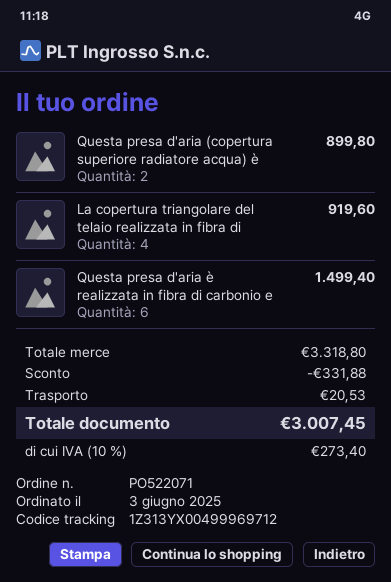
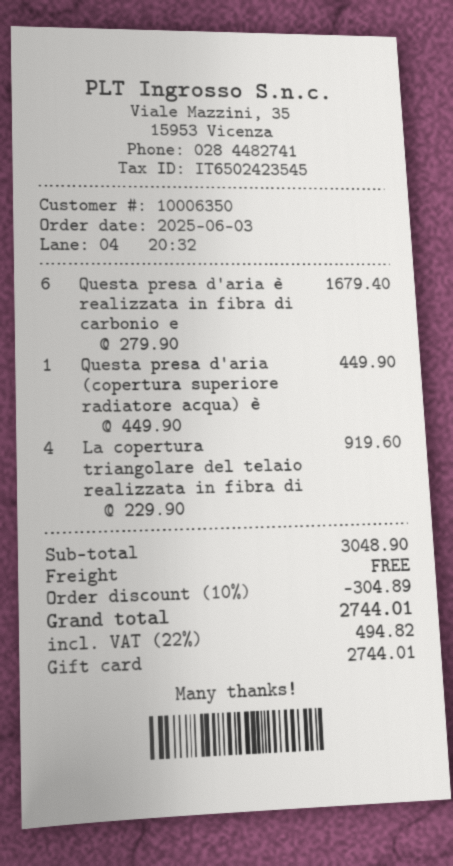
Questa presa d'aria (copertura superiore radiatore acqua) è: 2 for 899.80 -> 1 for 449.90
Questa presa d'aria è realizzata in fibra di carbonio e: 6 for 1499.40 -> 6 for 1679.40
subtotal: 3318.80 -> 3048.90
discount: 331.88 -> 304.89
shipping: 20.53 -> 0.00
tax: 10% = 273.40 -> 22% = 494.82
total: 3007.45 -> 2744.01

